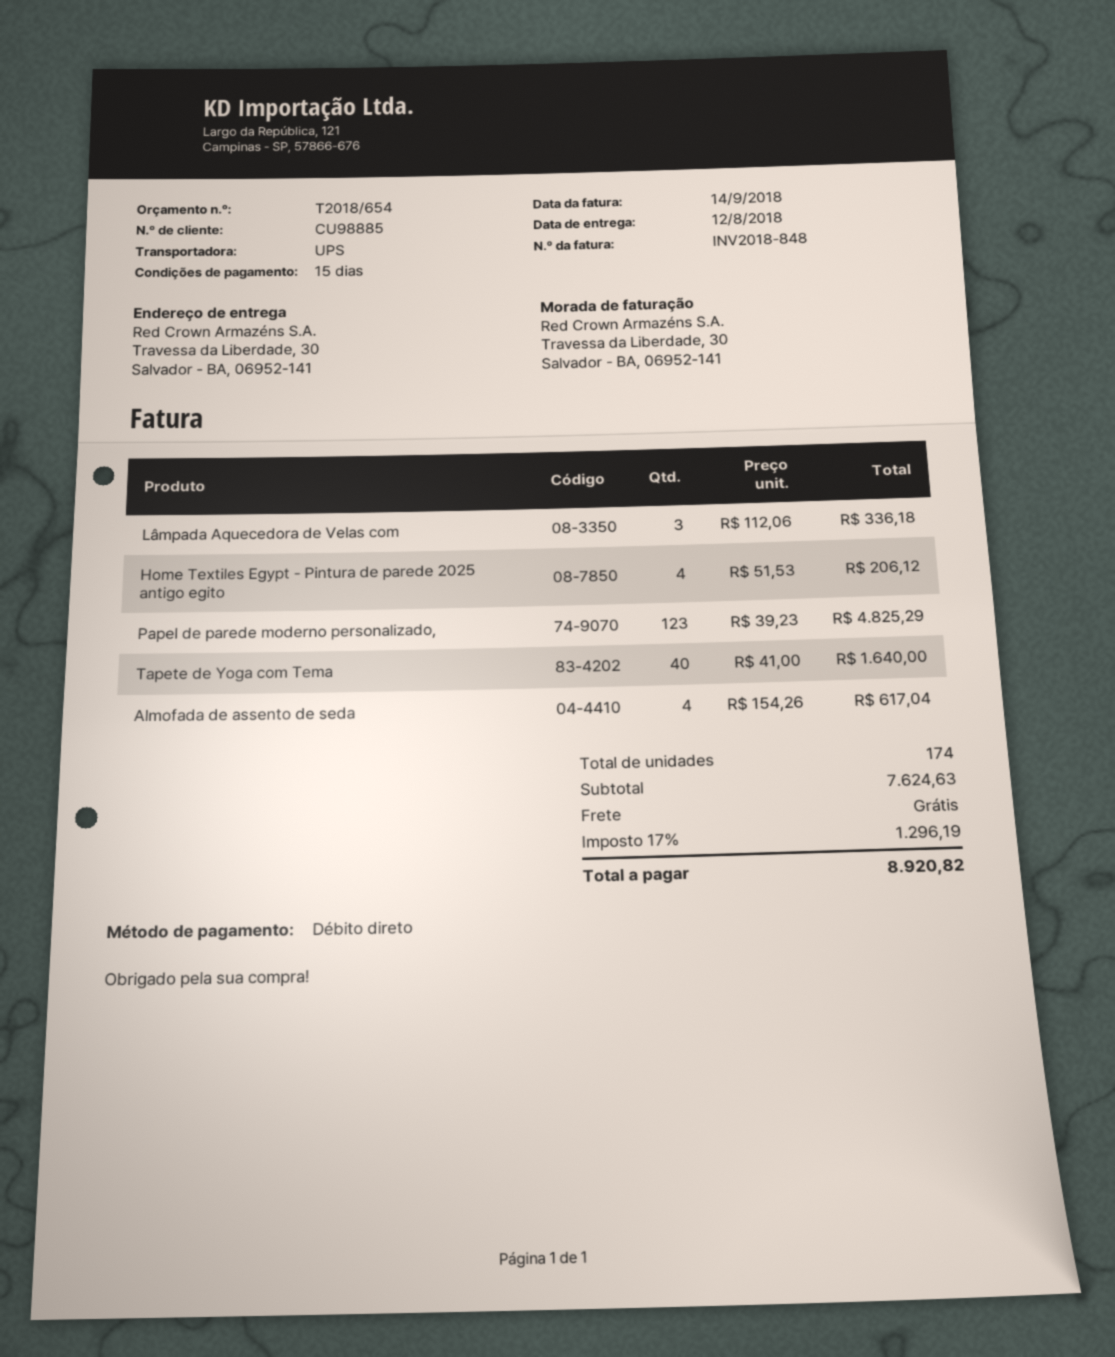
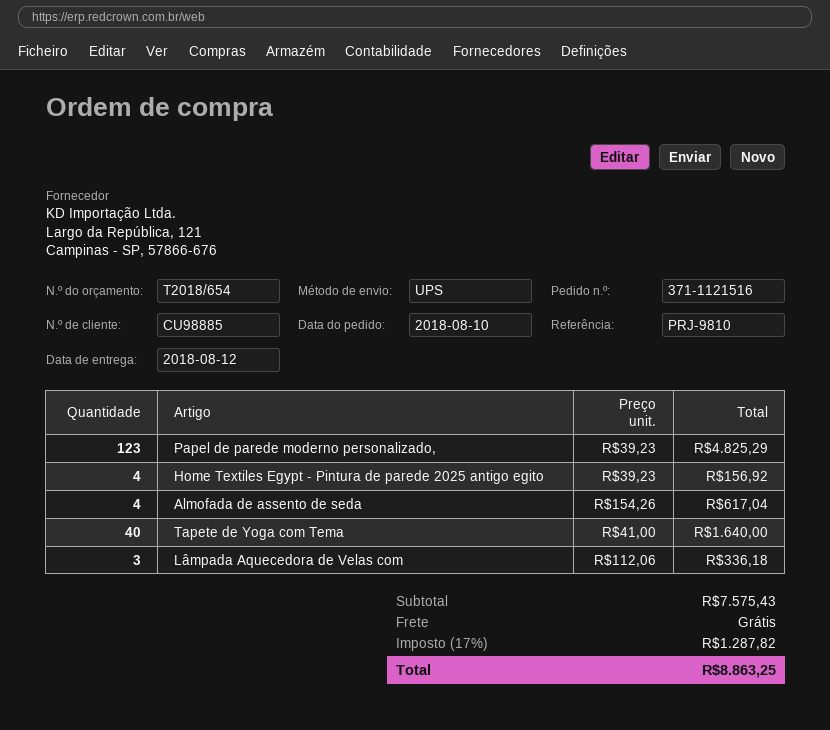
Home Textiles Egypt - Pintura de parede 2025 antigo egito: 4 x 51.53 = 206.12 -> 4 x 39.23 = 156.92
subtotal: 7624.63 -> 7575.43
tax: 17% = 1296.19 -> 17% = 1287.82
total: 8920.82 -> 8863.25

